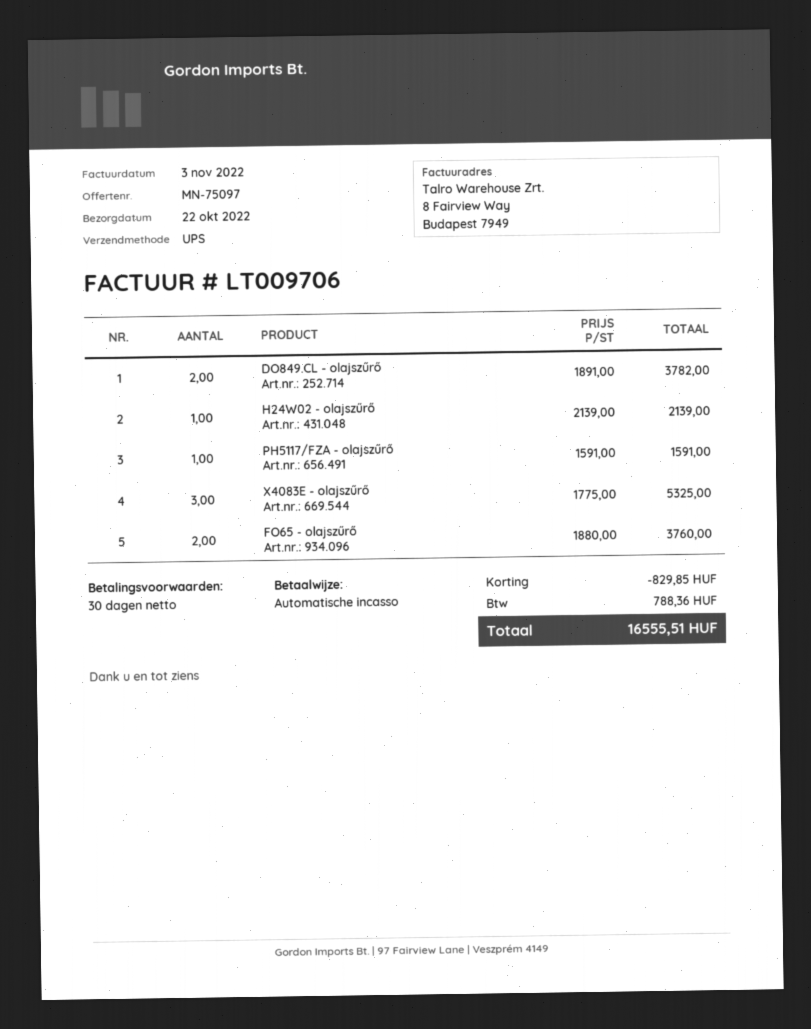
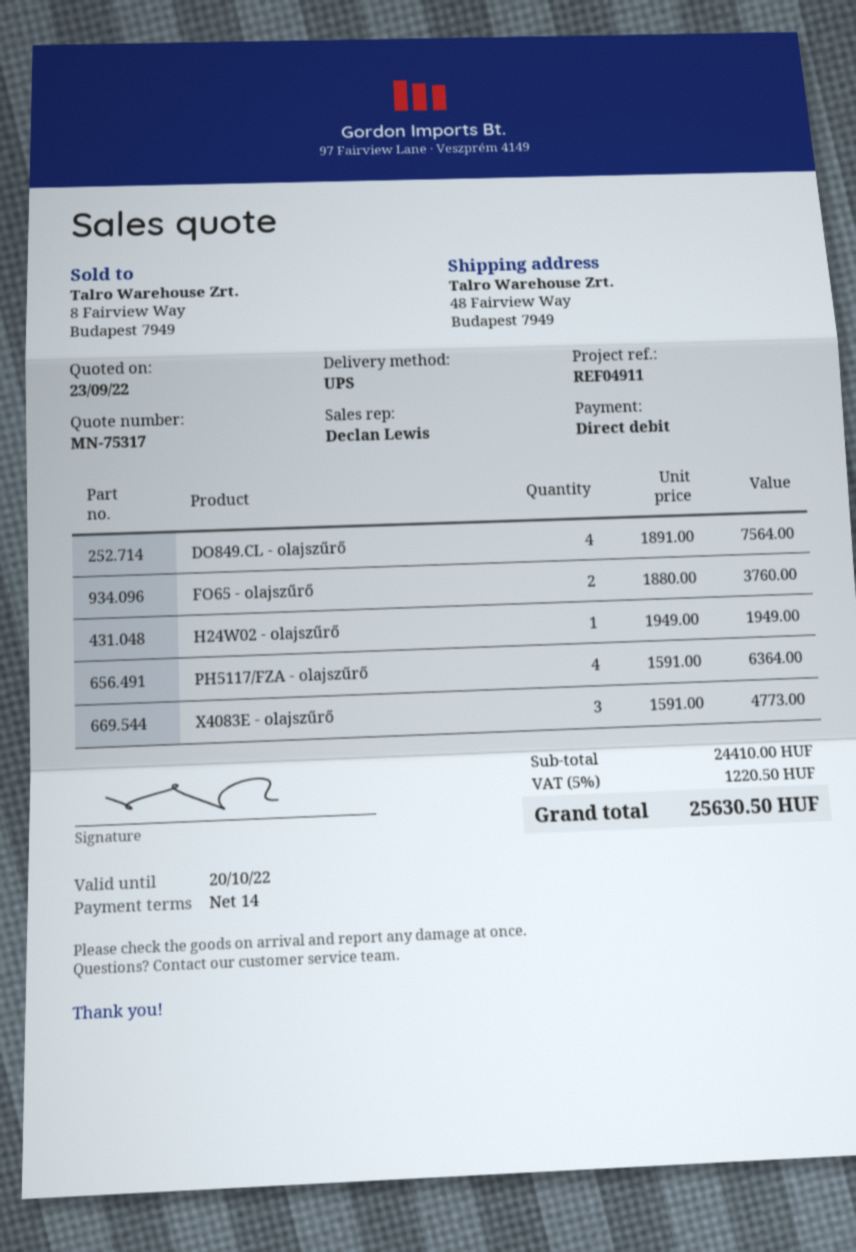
quote number: MN-75097 -> MN-75317
payment terms: 30 days -> 14 days
DO849.CL - olajszűrő: 2 x 1891.00 = 3782.00 -> 4 x 1891.00 = 7564.00
H24W02 - olajszűrő: 1 x 2139.00 = 2139.00 -> 1 x 1949.00 = 1949.00
PH5117/FZA - olajszűrő: 1 x 1591.00 = 1591.00 -> 4 x 1591.00 = 6364.00
X4083E - olajszűrő: 3 x 1775.00 = 5325.00 -> 3 x 1591.00 = 4773.00
discount: 829.85 -> none
tax: 788.36 -> 1220.50
total: 16555.51 -> 25630.50

